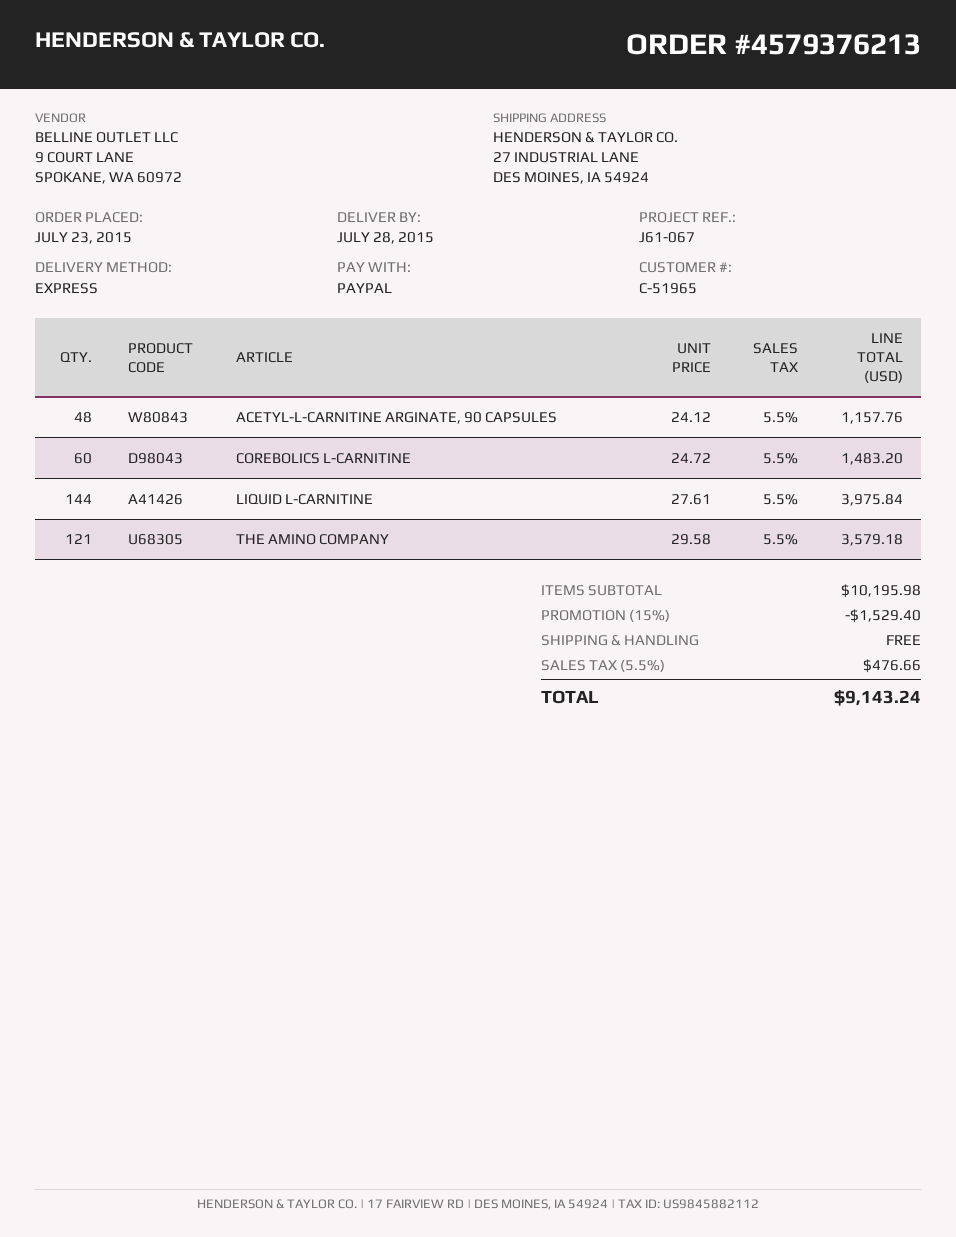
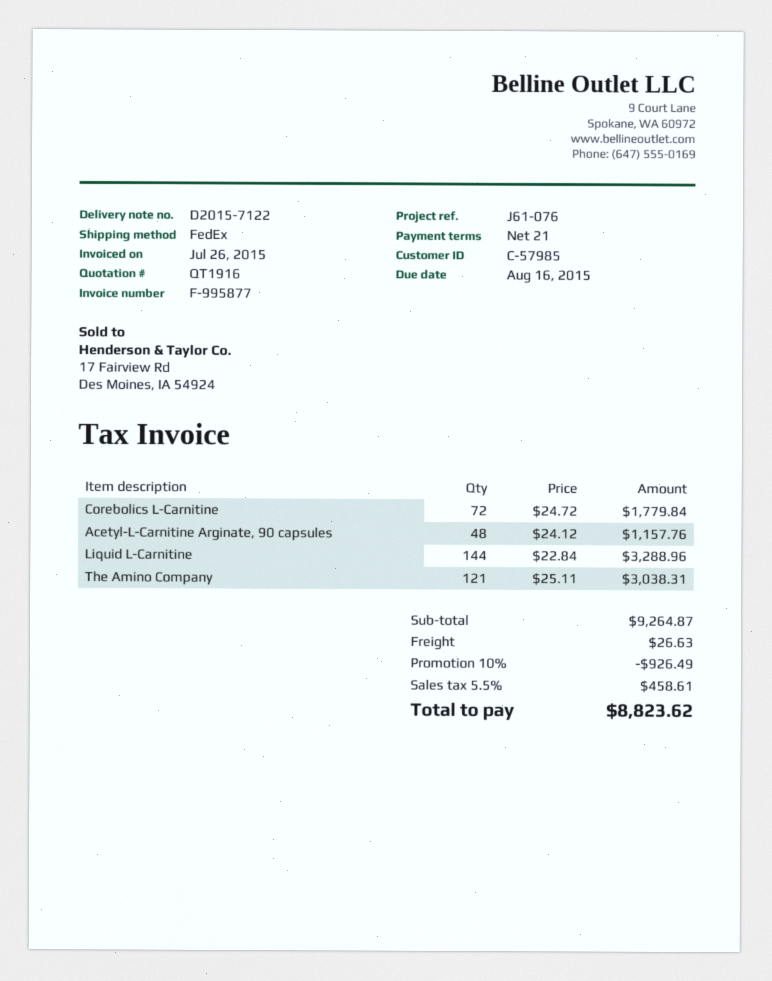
customer number: C-51965 -> C-57985
reference: J61-067 -> J61-076
shipping method: express -> FedEx
COREBOLICS L-CARNITINE: 60 x 24.72 = 1483.20 -> 72 x 24.72 = 1779.84
LIQUID L-CARNITINE: 144 x 27.61 = 3975.84 -> 144 x 22.84 = 3288.96
THE AMINO COMPANY: 121 x 29.58 = 3579.18 -> 121 x 25.11 = 3038.31
subtotal: 10195.98 -> 9264.87
discount: 15% = 1529.40 -> 10% = 926.49
shipping: 0.00 -> 26.63
tax: 5.5% = 476.66 -> 5.5% = 458.61
total: 9143.24 -> 8823.62

